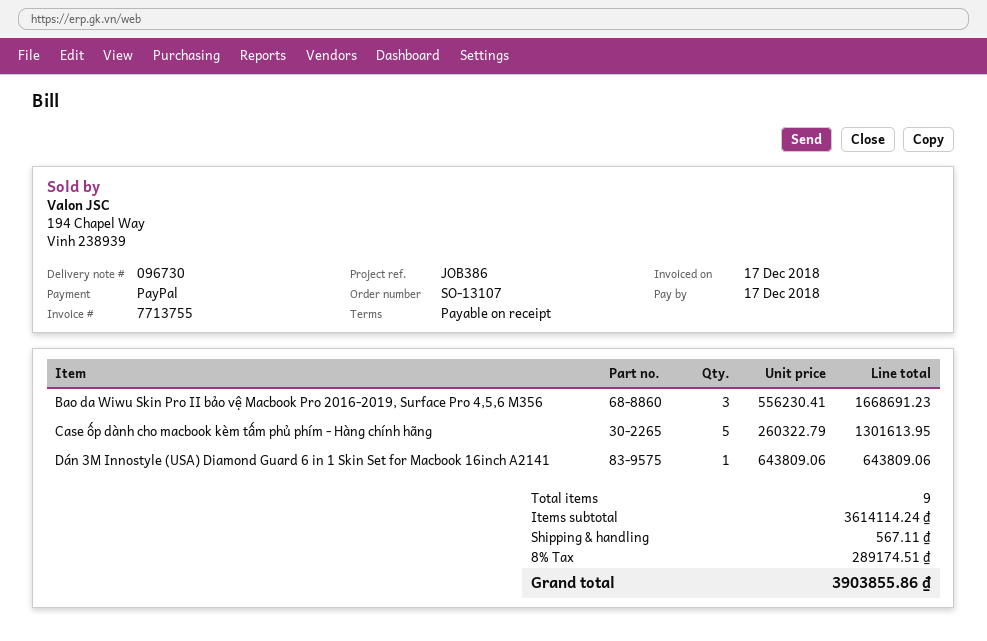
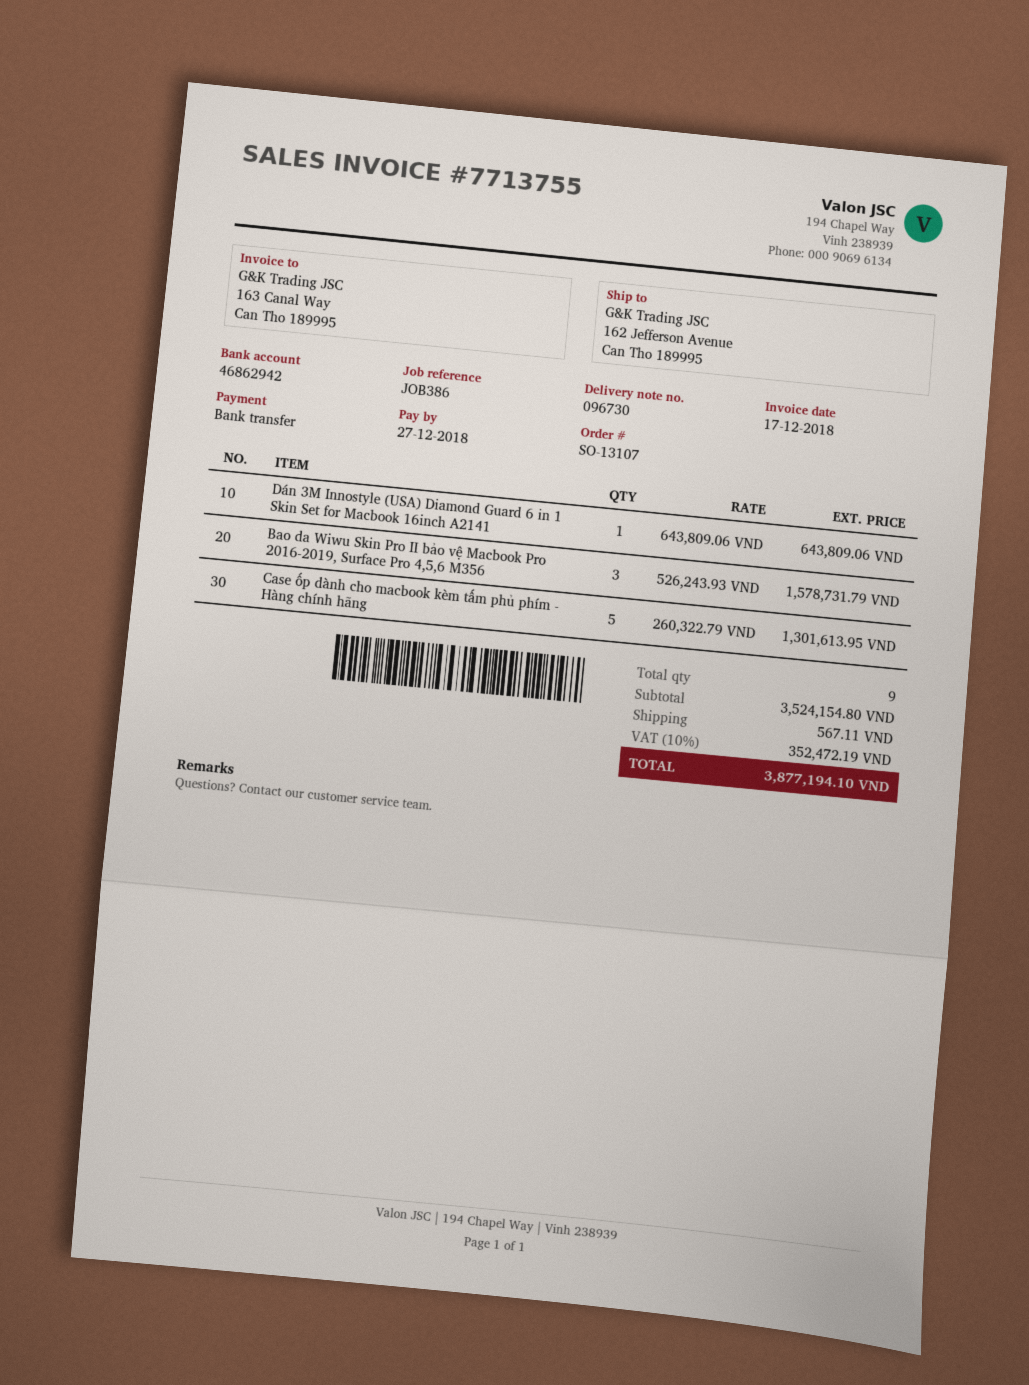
due date: 2018-12-17 -> 2018-12-27
payment method: PayPal -> bank transfer
Bao da Wiwu Skin Pro II bảo vệ Macbook Pro 2016-2019, Surface Pro 4,5,6 M356: 3 x 556230.41 = 1668691.23 -> 3 x 526243.93 = 1578731.79
subtotal: 3614114.24 -> 3524154.80
tax: 8% = 289174.51 -> 10% = 352472.19
total: 3903855.86 -> 3877194.10

